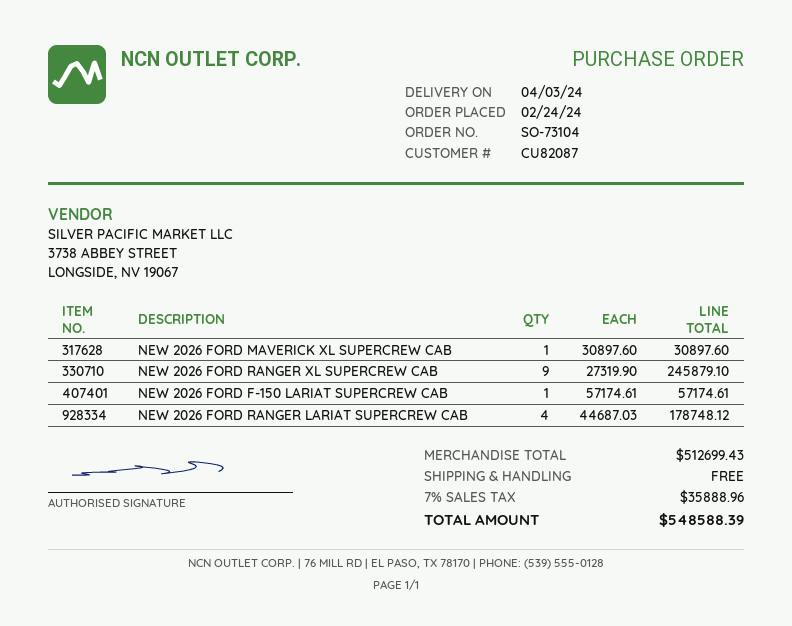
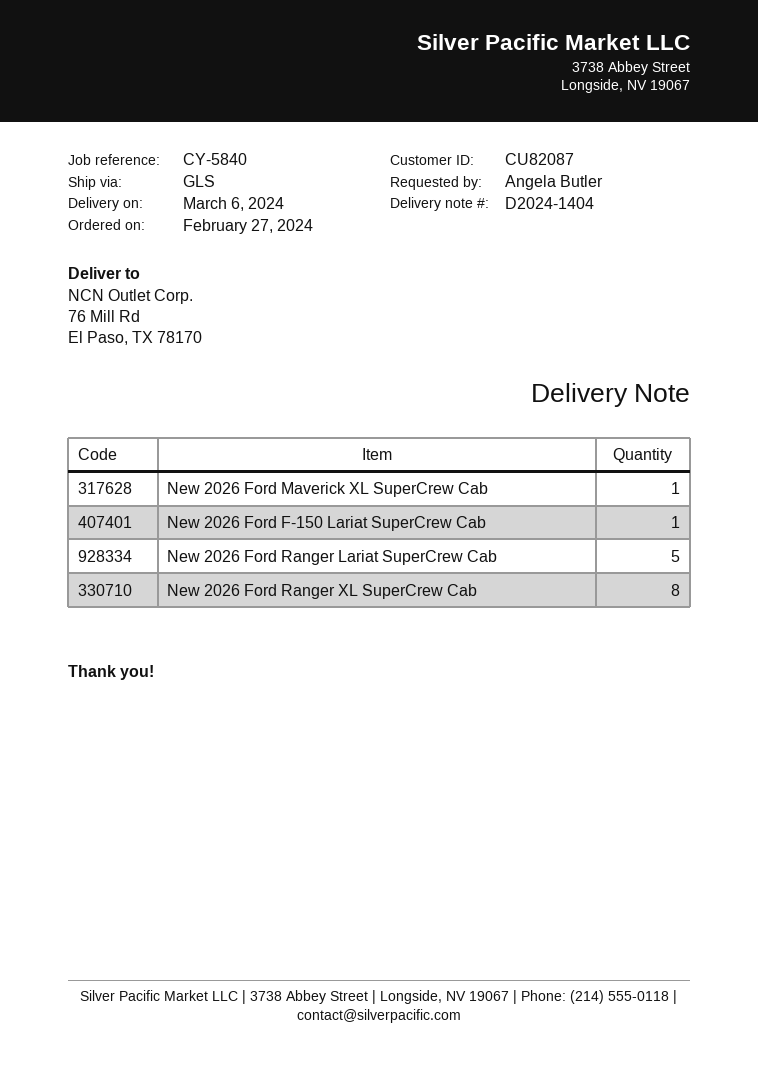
order date: 2024-02-24 -> 2024-02-27
delivery date: 2024-04-03 -> 2024-03-06
NEW 2026 FORD RANGER XL SUPERCREW CAB: 9 -> 8
NEW 2026 FORD RANGER LARIAT SUPERCREW CAB: 4 -> 5

